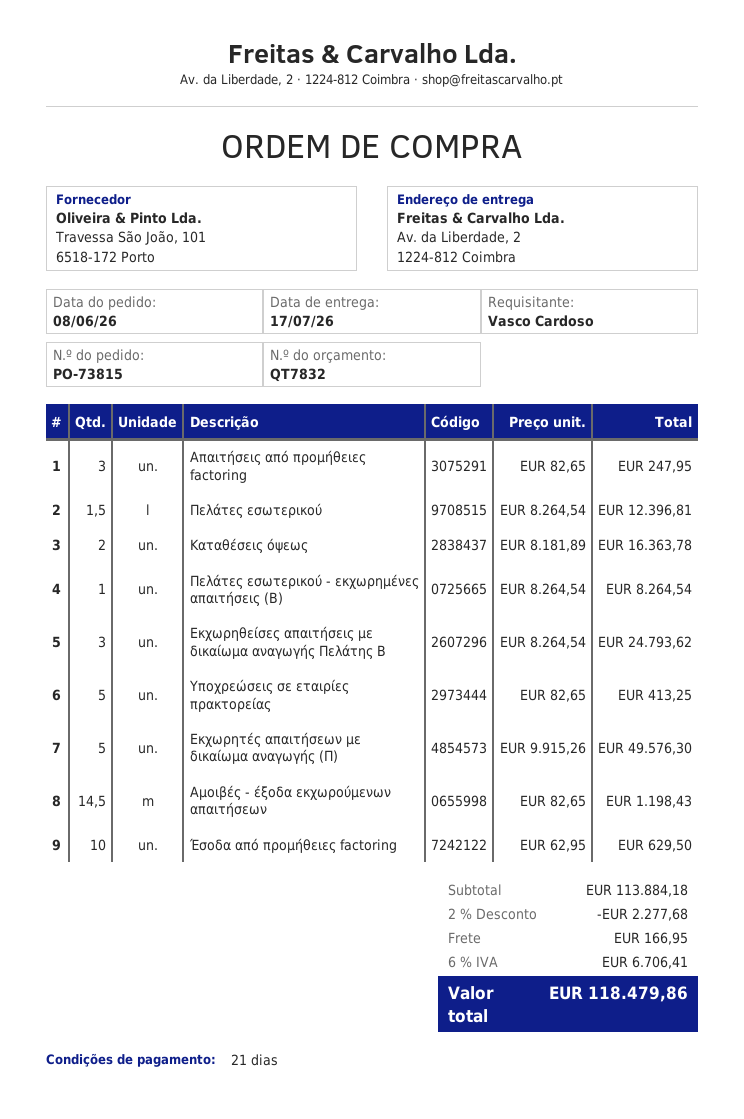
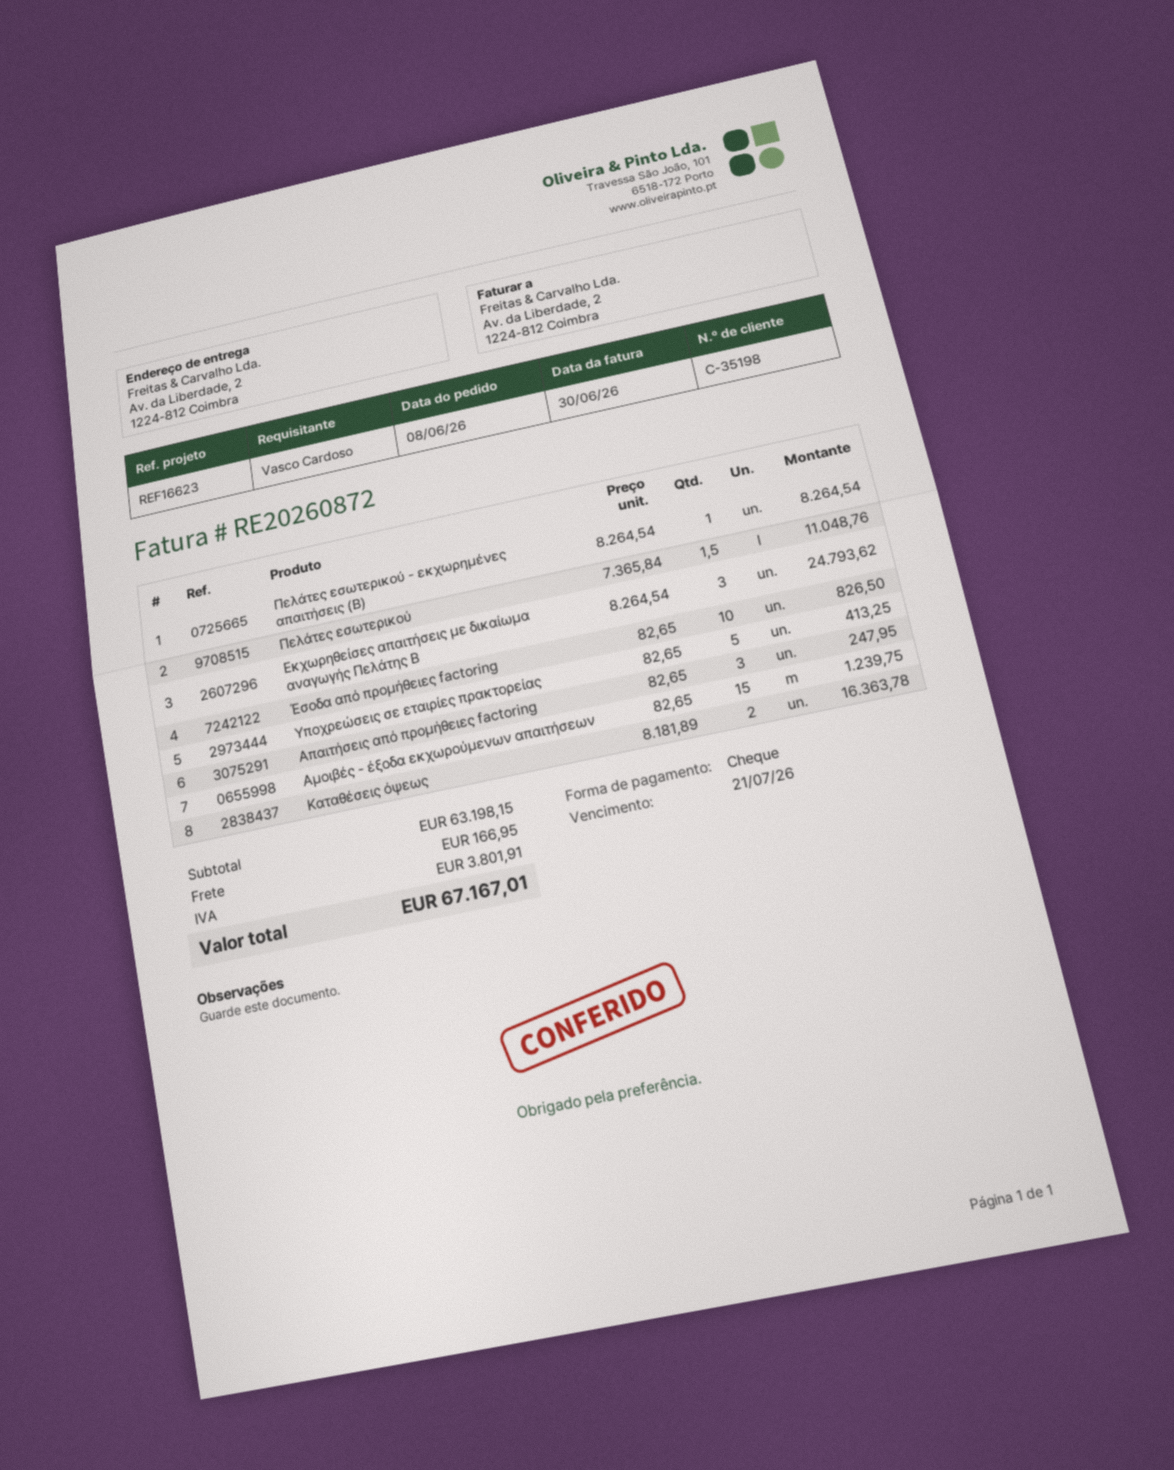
Πελάτες εσωτερικού: 1.5 x 8264.54 = 12396.81 -> 1.5 x 7365.84 = 11048.76
Εκχωρητές απαιτήσεων με δικαίωμα αναγωγής (Π): 5 x 9915.26 = 49576.30 -> none
Αμοιβές - έξοδα εκχωρούμενων απαιτήσεων: 14.5 x 82.65 = 1198.43 -> 15 x 82.65 = 1239.75
Έσοδα από προμήθειες factoring: 10 x 62.95 = 629.50 -> 10 x 82.65 = 826.50
subtotal: 113884.18 -> 63198.15
discount: 2% = 2277.68 -> none
tax: 6706.41 -> 3801.91
total: 118479.86 -> 67167.01

